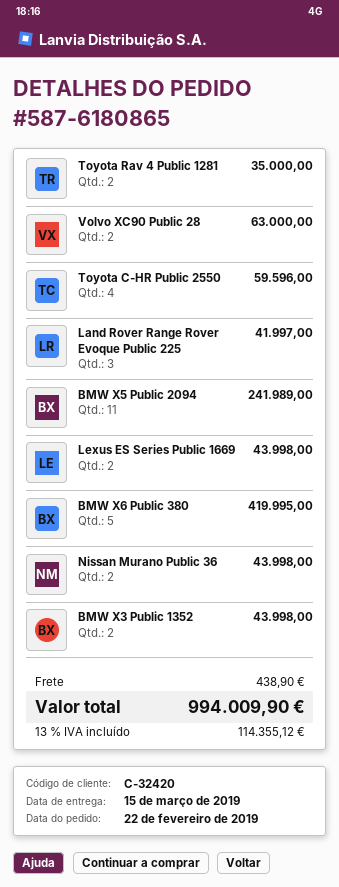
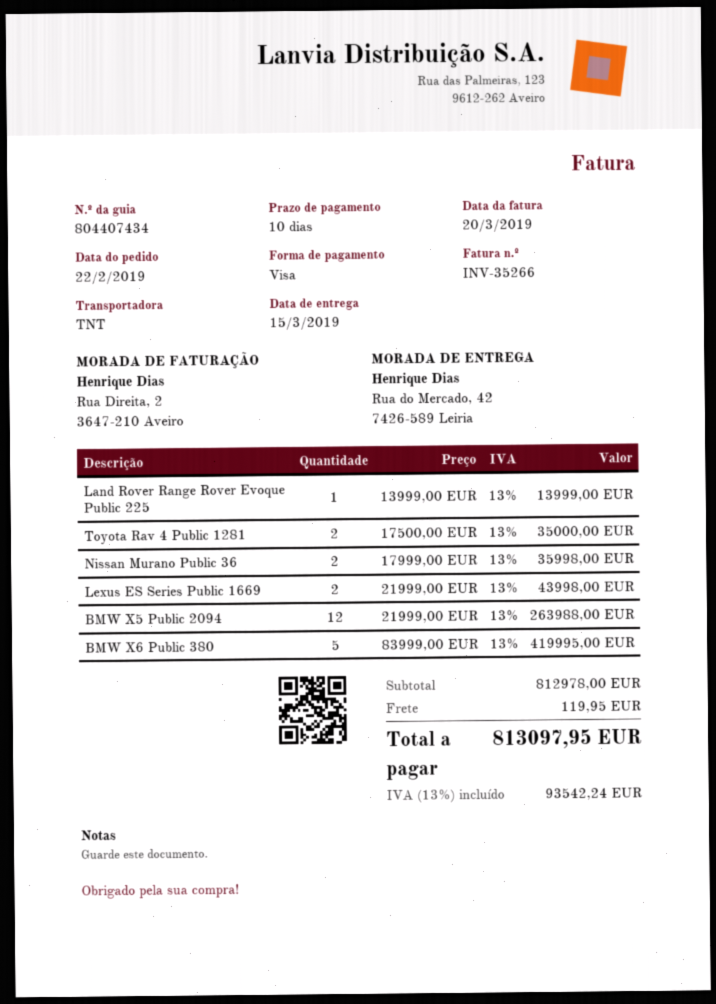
Volvo XC90 Public 28: 2 for 63000.00 -> none
Toyota C-HR Public 2550: 4 for 59596.00 -> none
Land Rover Range Rover Evoque Public 225: 3 for 41997.00 -> 1 for 13999.00
BMW X5 Public 2094: 11 for 241989.00 -> 12 for 263988.00
Nissan Murano Public 36: 2 for 43998.00 -> 2 for 35998.00
BMW X3 Public 1352: 2 for 43998.00 -> none
shipping: 438.90 -> 119.95
tax: 13% = 114355.12 -> 13% = 93542.24
total: 994009.90 -> 813097.95

